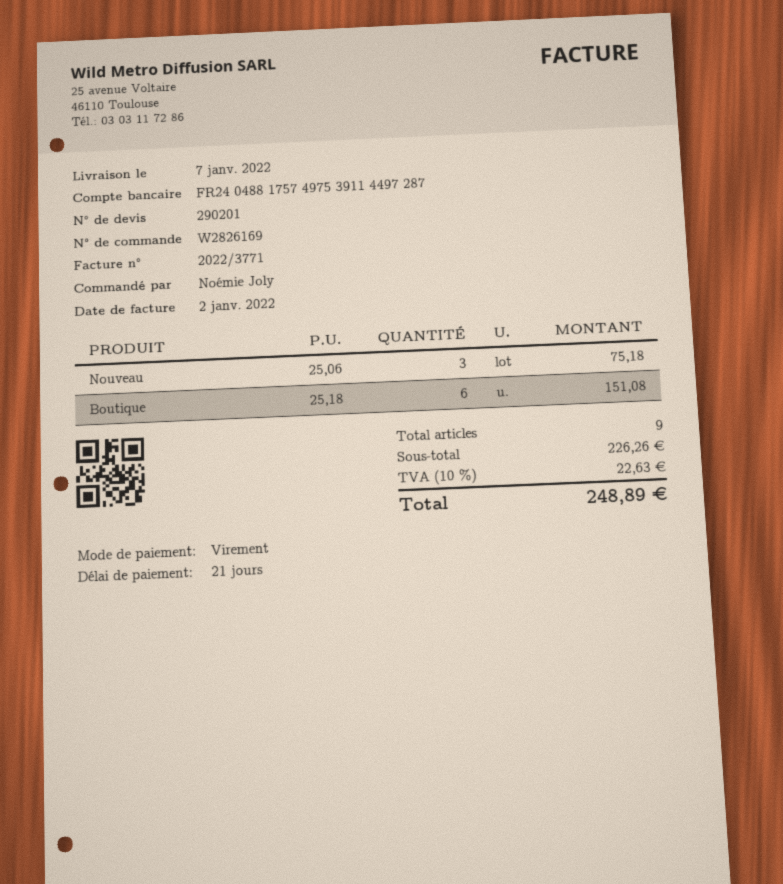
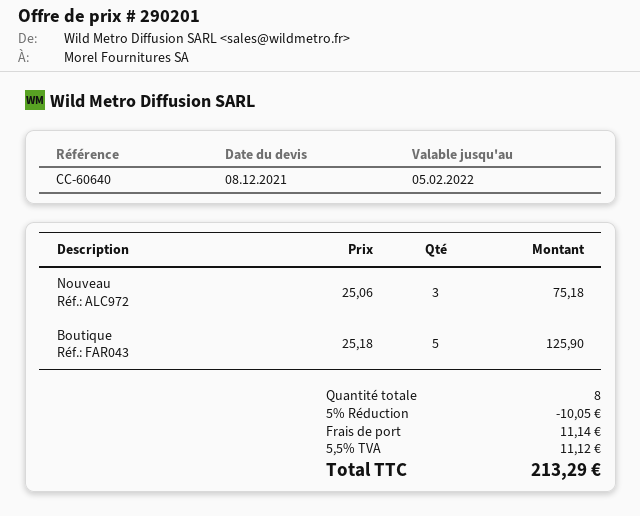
Boutique: 6 x 25.18 = 151.08 -> 5 x 25.18 = 125.90
total quantity: 9 -> 8
discount: none -> 5% = 10.05
shipping: none -> 11.14
tax: 10% = 22.63 -> 5.5% = 11.12
total: 248.89 -> 213.29

